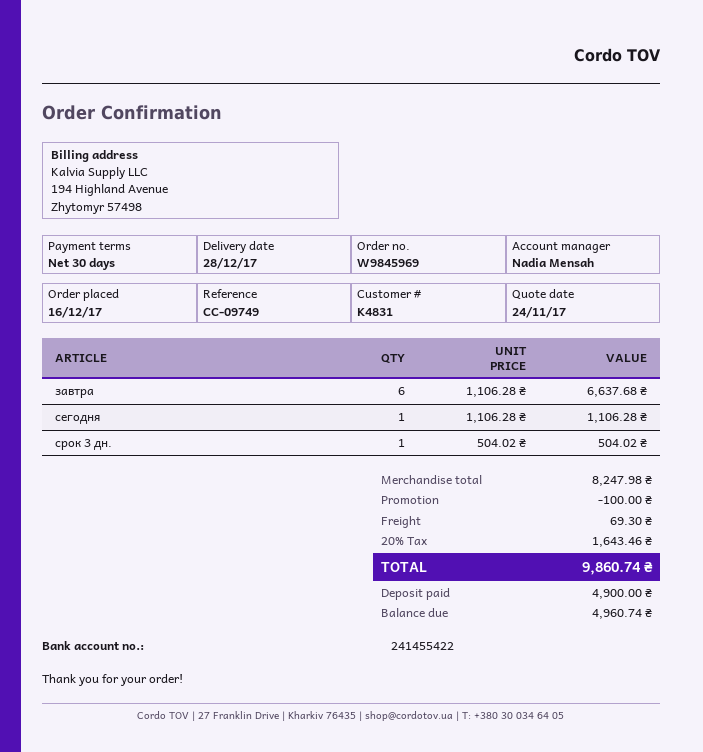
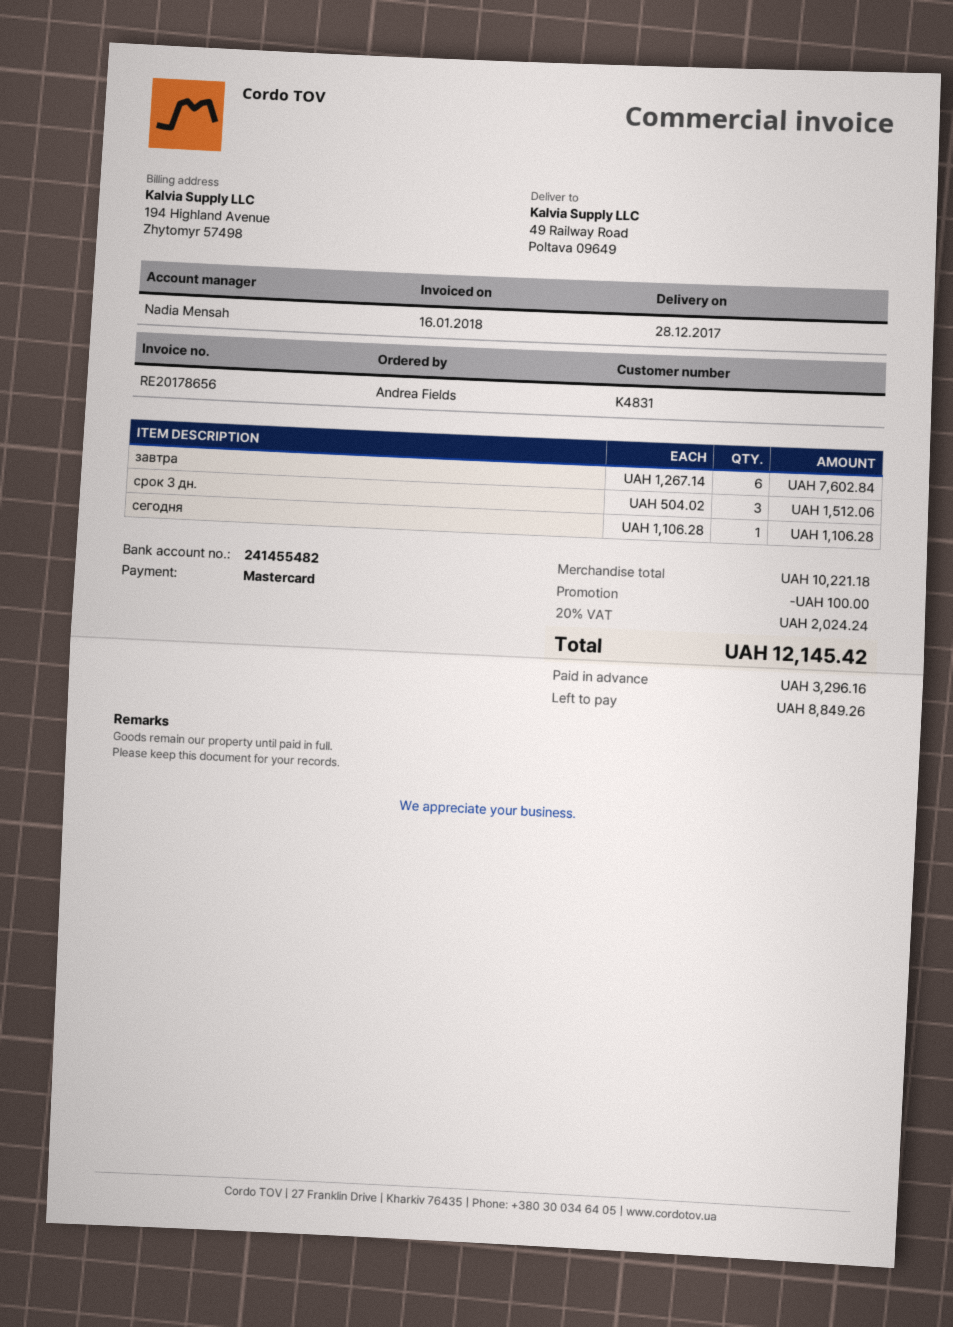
bank account: 241455422 -> 241455482
завтра: 6 x 1106.28 = 6637.68 -> 6 x 1267.14 = 7602.84
срок 3 дн.: 1 x 504.02 = 504.02 -> 3 x 504.02 = 1512.06
subtotal: 8247.98 -> 10221.18
shipping: 69.30 -> none
tax: 20% = 1643.46 -> 20% = 2024.24
total: 9860.74 -> 12145.42
deposit: 4900.00 -> 3296.16
balance: 4960.74 -> 8849.26

